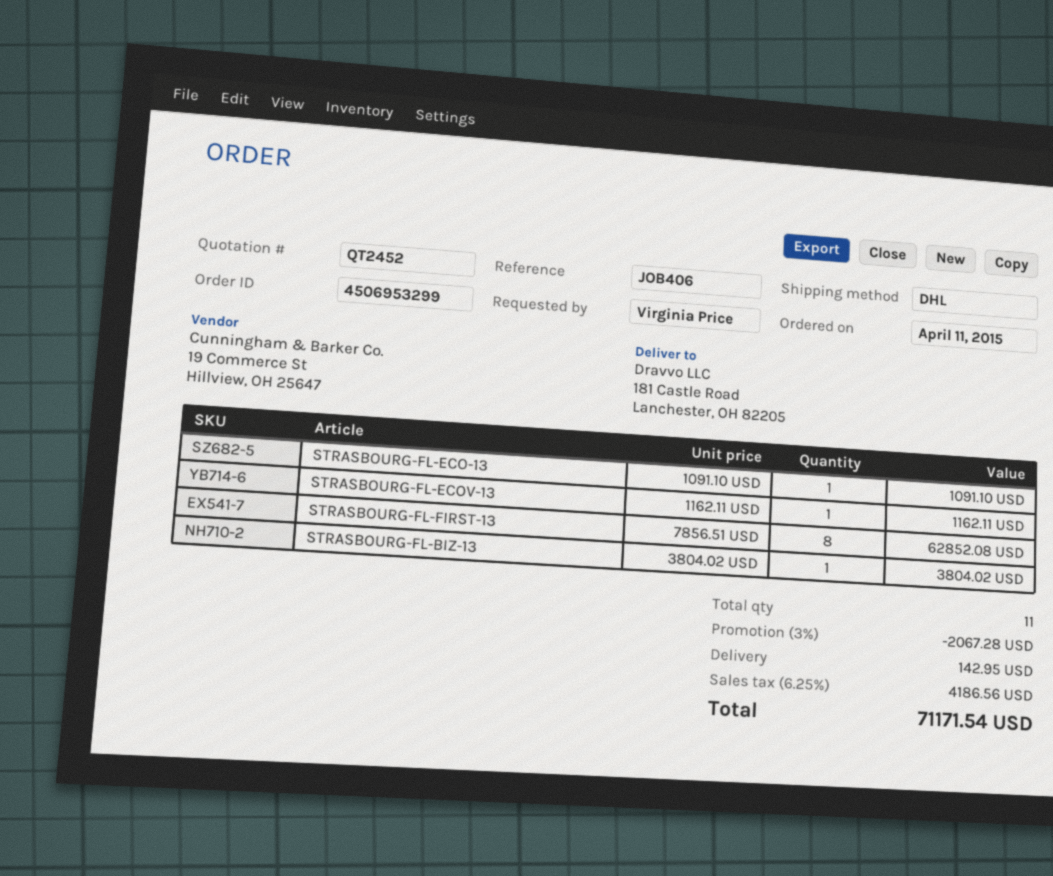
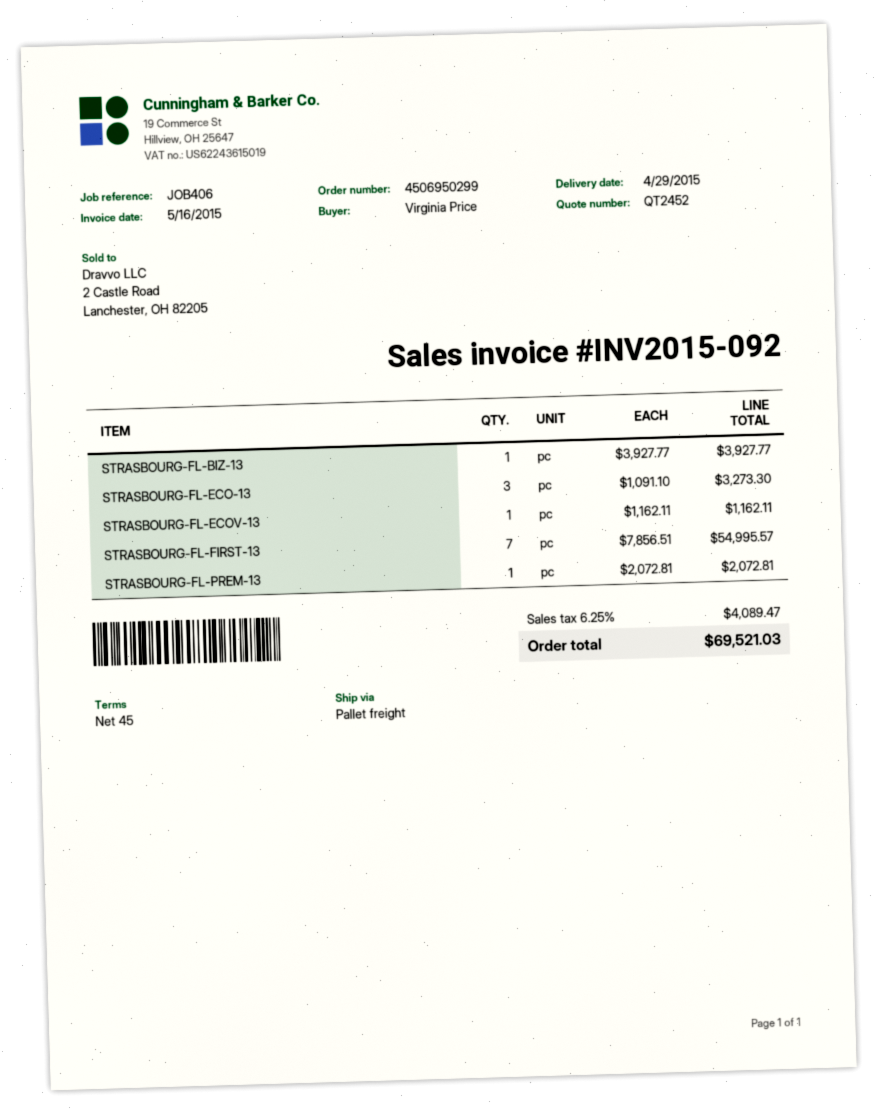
order number: 4506953299 -> 4506950299
shipping method: DHL -> pallet freight
STRASBOURG-FL-ECO-13: 1 x 1091.10 = 1091.10 -> 3 x 1091.10 = 3273.30
STRASBOURG-FL-FIRST-13: 8 x 7856.51 = 62852.08 -> 7 x 7856.51 = 54995.57
STRASBOURG-FL-BIZ-13: 1 x 3804.02 = 3804.02 -> 1 x 3927.77 = 3927.77
STRASBOURG-FL-PREM-13: none -> 1 x 2072.81 = 2072.81
discount: 3% = 2067.28 -> none
shipping: 142.95 -> none
tax: 6.25% = 4186.56 -> 6.25% = 4089.47
total: 71171.54 -> 69521.03

